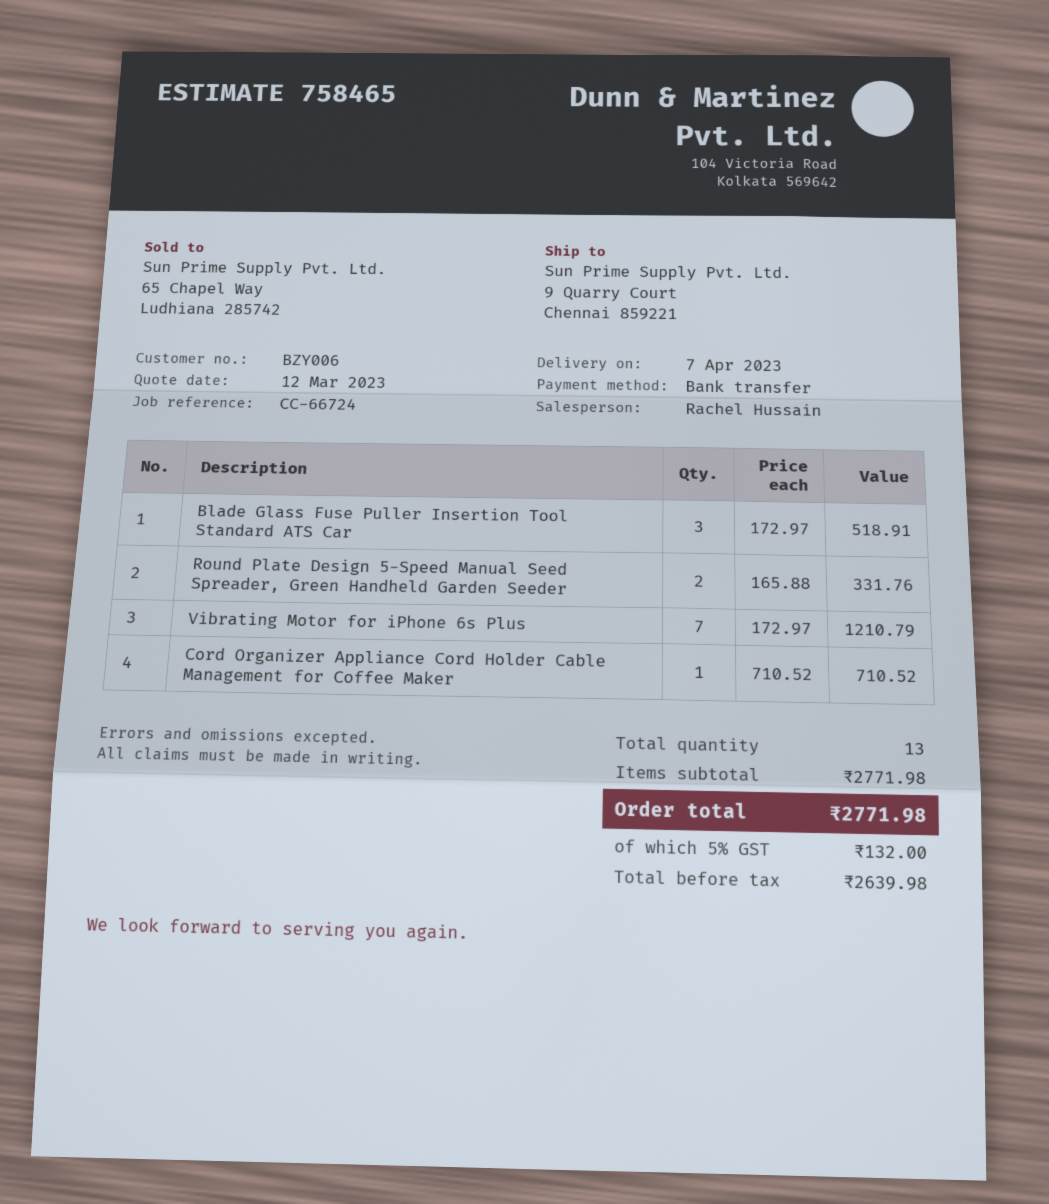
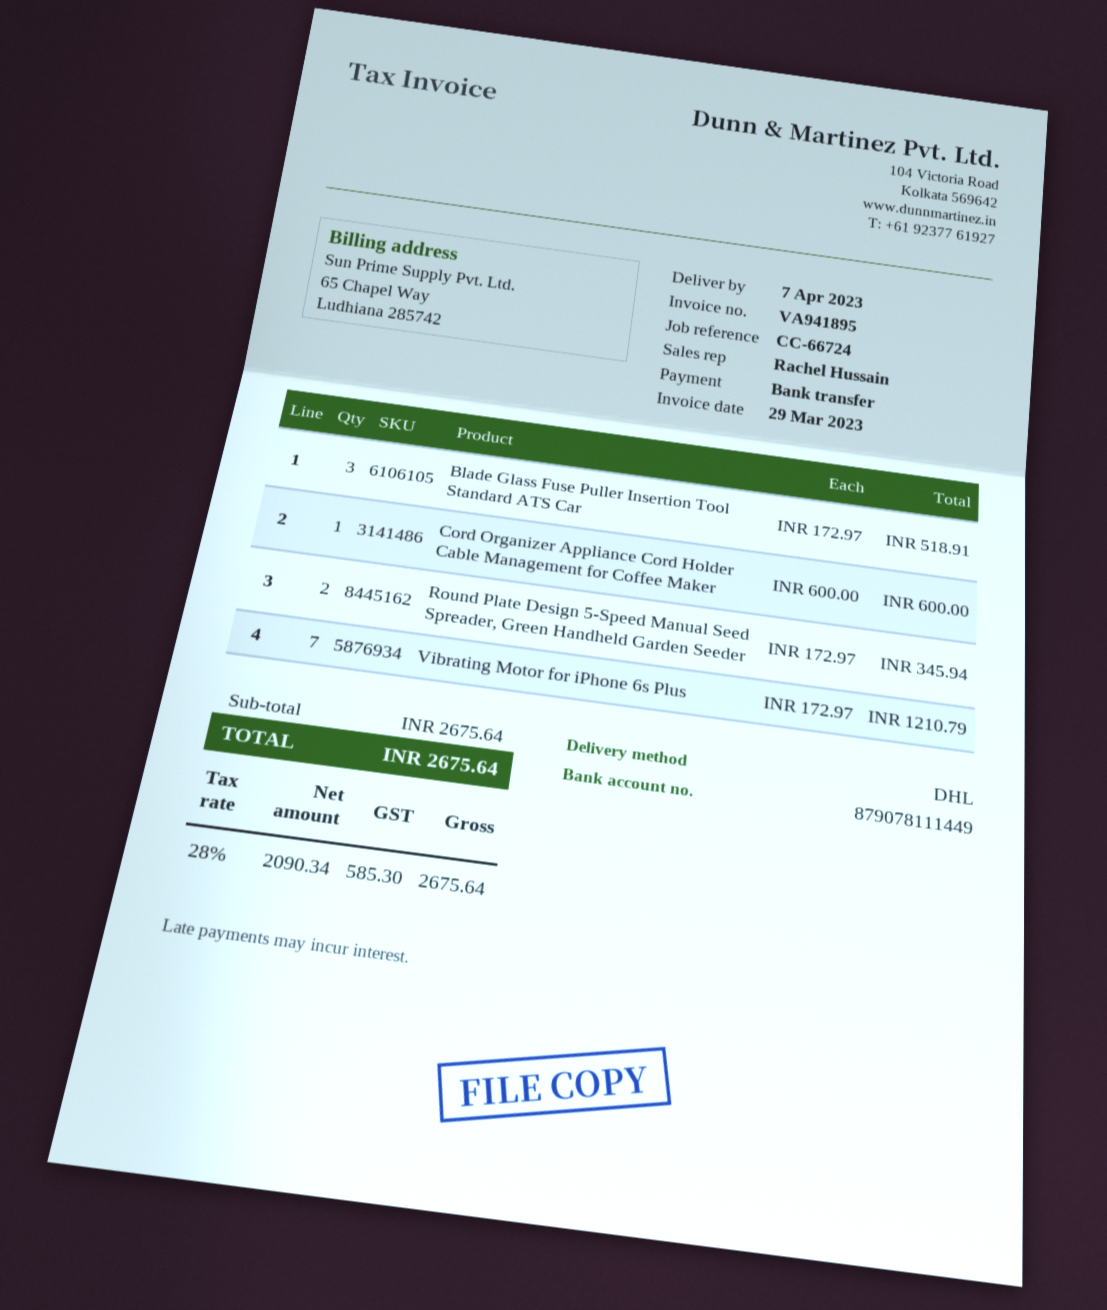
Round Plate Design 5-Speed Manual Seed Spreader, Green Handheld Garden Seeder: 2 x 165.88 = 331.76 -> 2 x 172.97 = 345.94
Cord Organizer Appliance Cord Holder Cable Management for Coffee Maker: 1 x 710.52 = 710.52 -> 1 x 600.00 = 600.00
subtotal: 2771.98 -> 2675.64
net: 2639.98 -> 2090.34
tax: 5% = 132.00 -> 28% = 585.30
total: 2771.98 -> 2675.64

